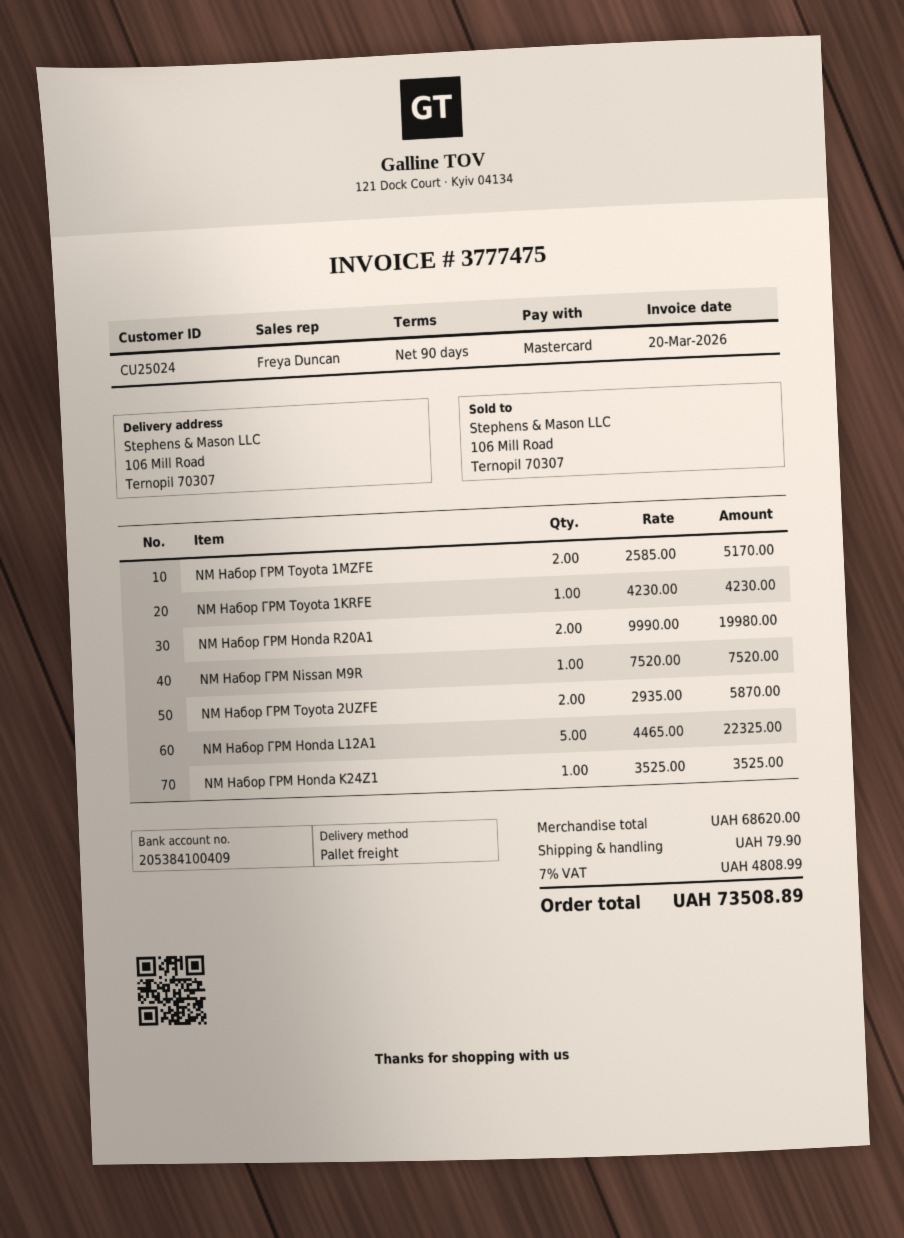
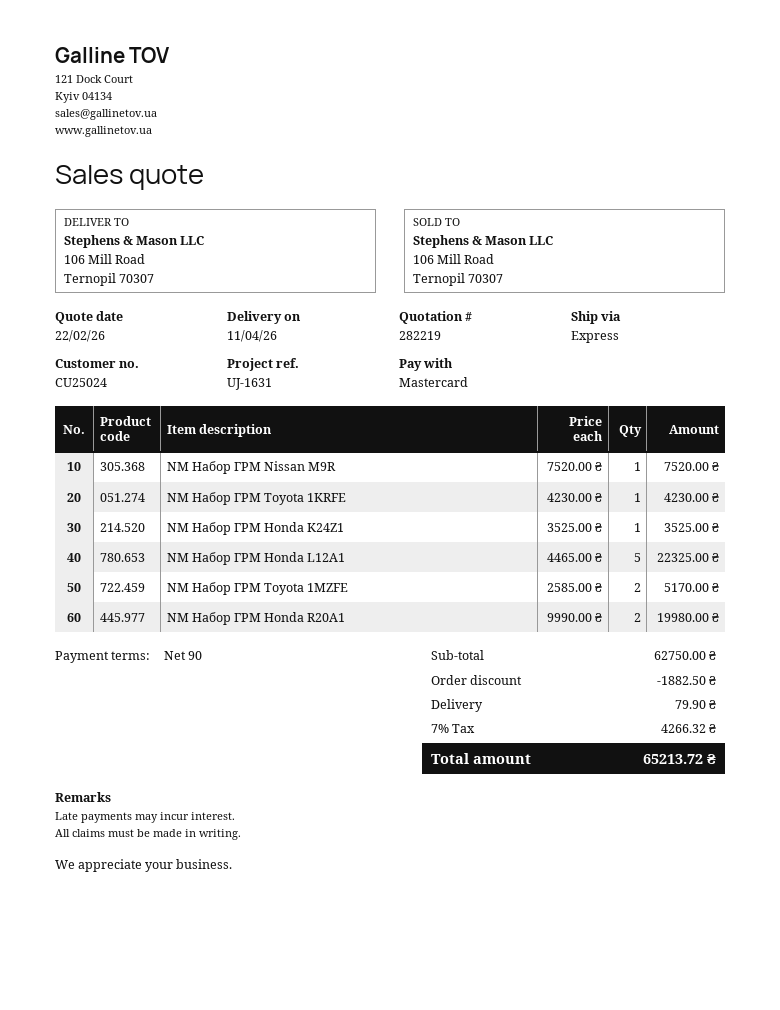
shipping method: pallet freight -> express
NM Набор ГРМ Toyota 2UZFE: 2 x 2935.00 = 5870.00 -> none
subtotal: 68620.00 -> 62750.00
discount: none -> 1882.50
tax: 7% = 4808.99 -> 7% = 4266.32
total: 73508.89 -> 65213.72

